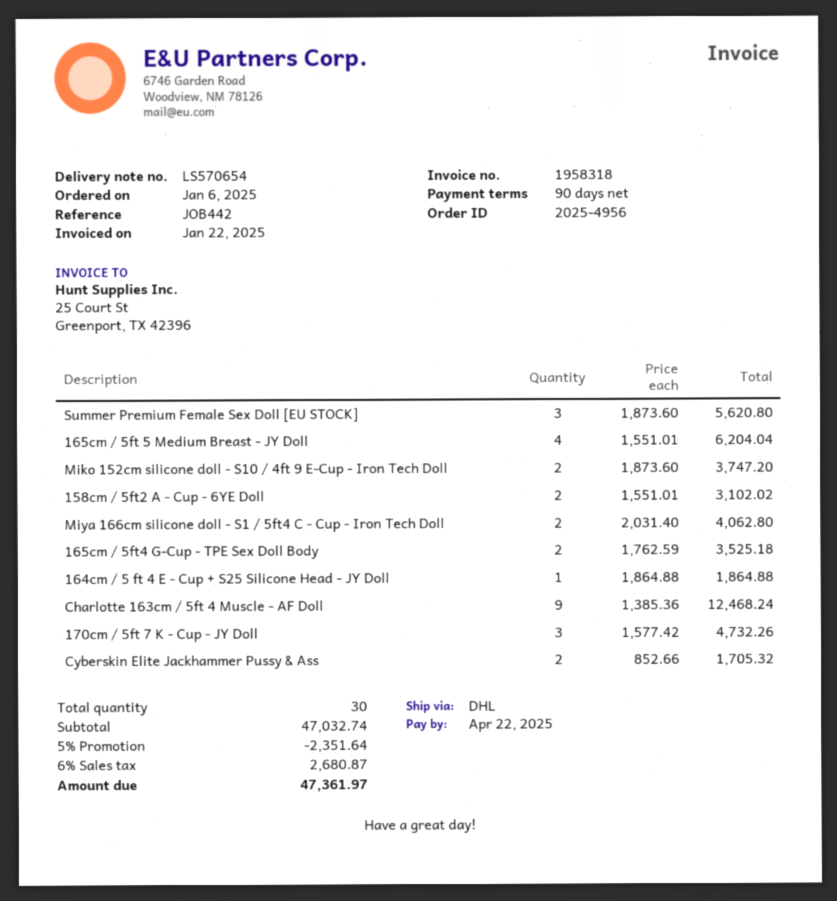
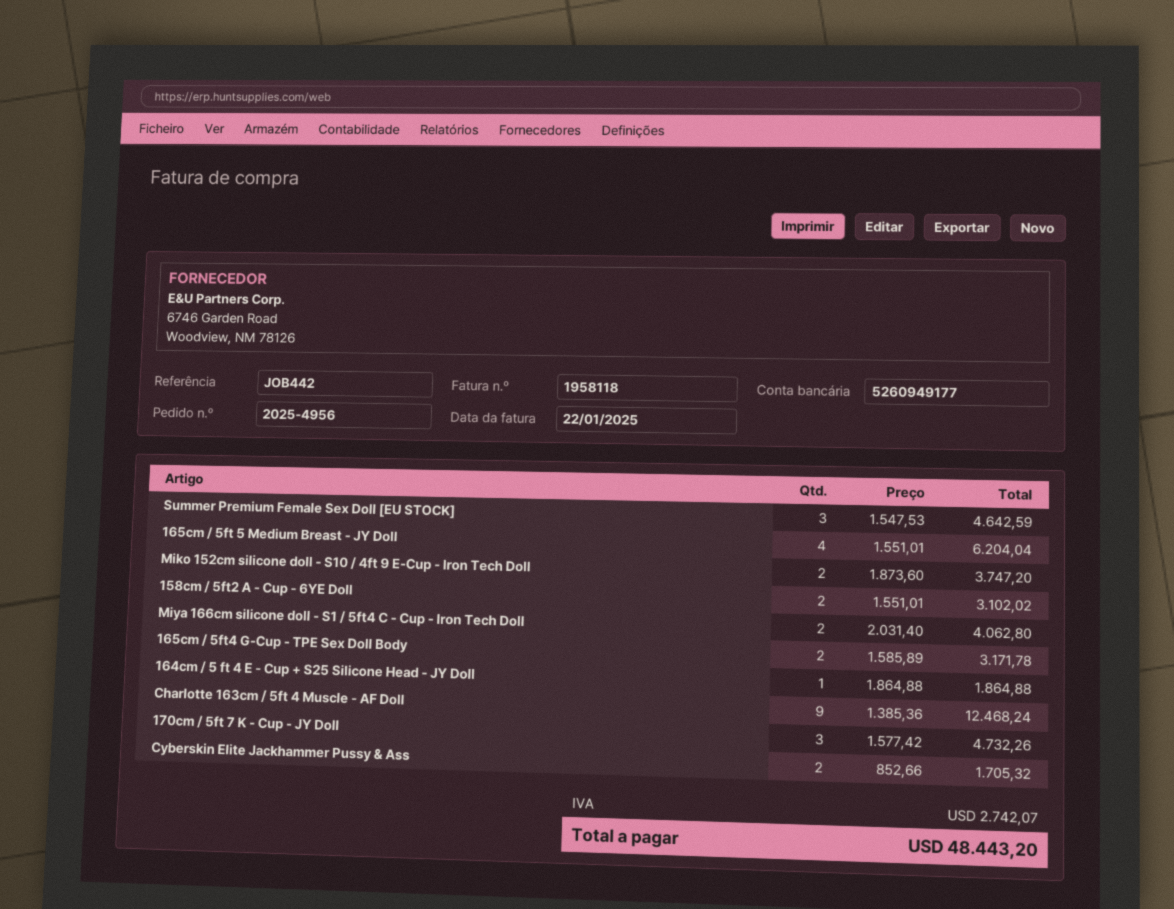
invoice number: 1958318 -> 1958118
Summer Premium Female Sex Doll [EU STOCK]: 3 x 1873.60 = 5620.80 -> 3 x 1547.53 = 4642.59
165cm / 5ft4 G-Cup - TPE Sex Doll Body: 2 x 1762.59 = 3525.18 -> 2 x 1585.89 = 3171.78
discount: 5% = 2351.64 -> none
tax: 2680.87 -> 2742.07
total: 47361.97 -> 48443.20

